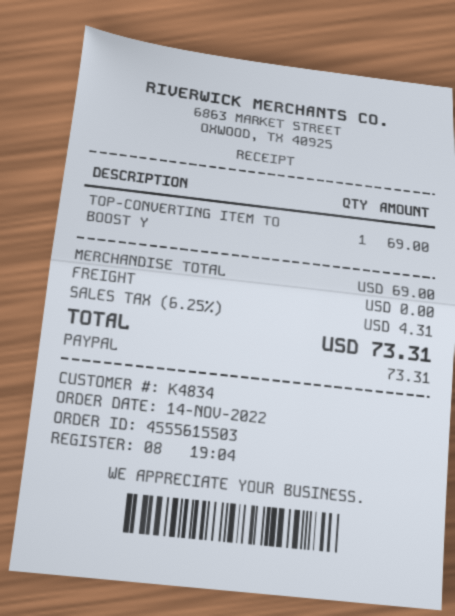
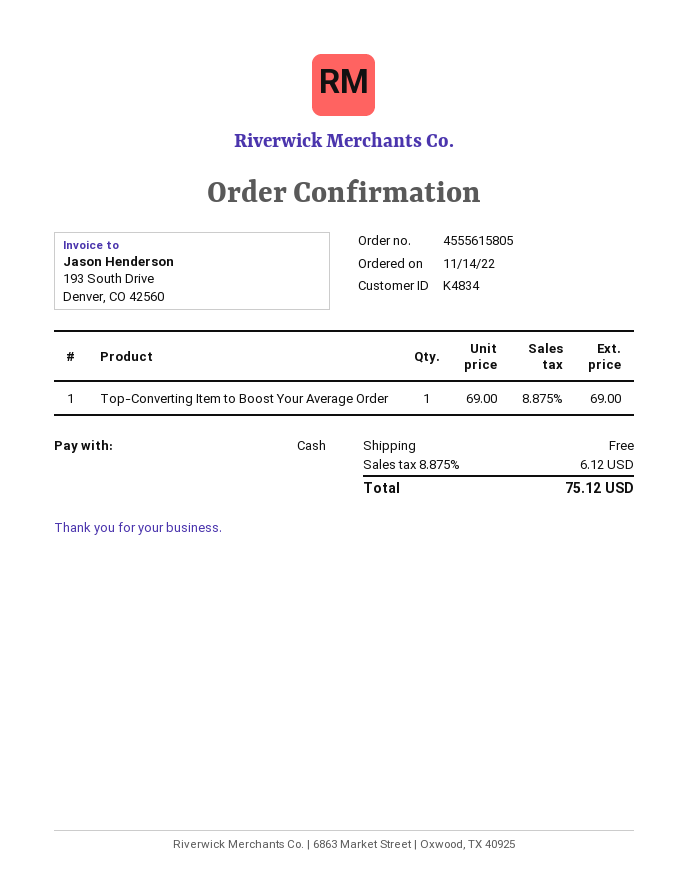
order number: 4555615503 -> 4555615805
payment method: PayPal -> cash
tax: 6.25% = 4.31 -> 8.875% = 6.12
total: 73.31 -> 75.12

